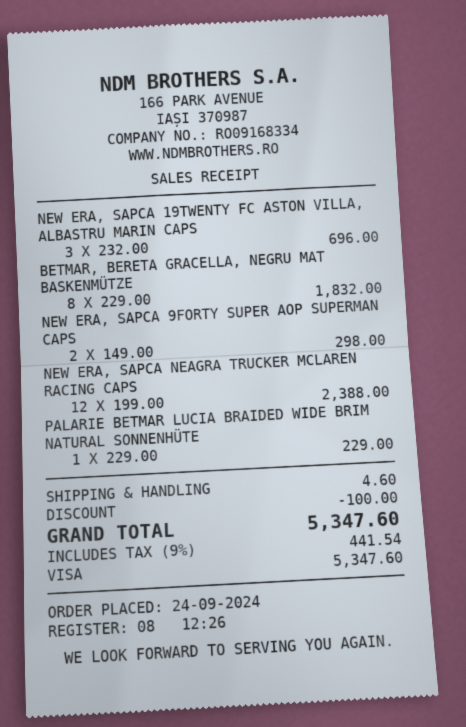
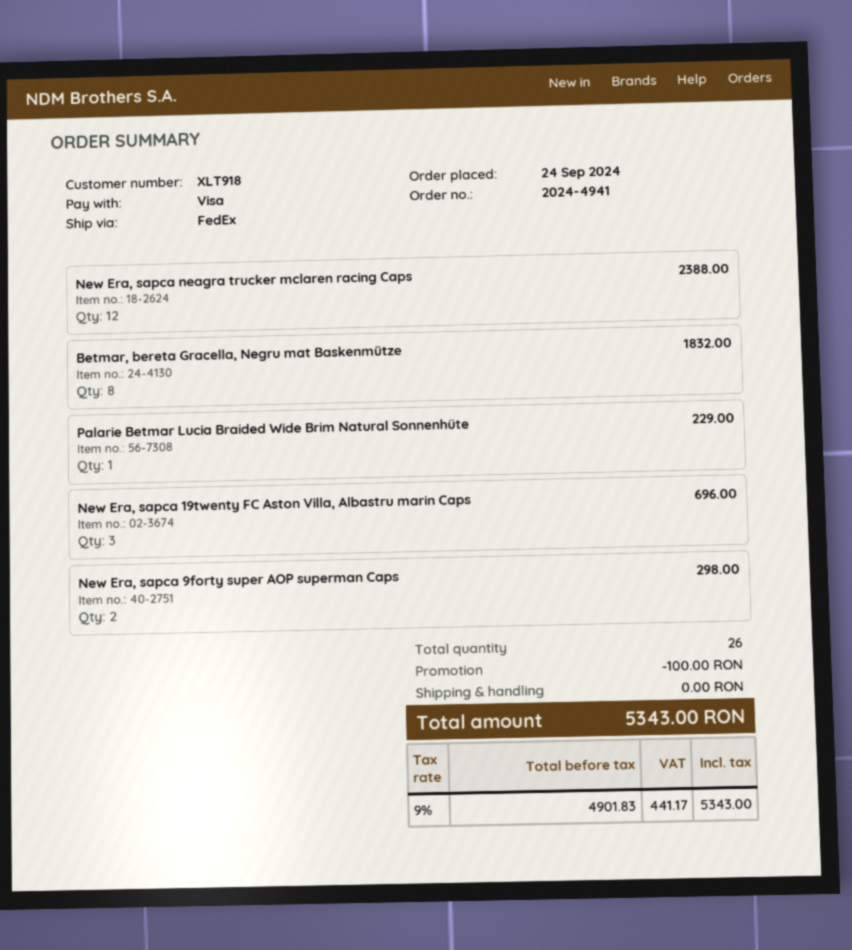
shipping: 4.60 -> 0.00
tax: 9% = 441.54 -> 9% = 441.17
total: 5347.60 -> 5343.00

